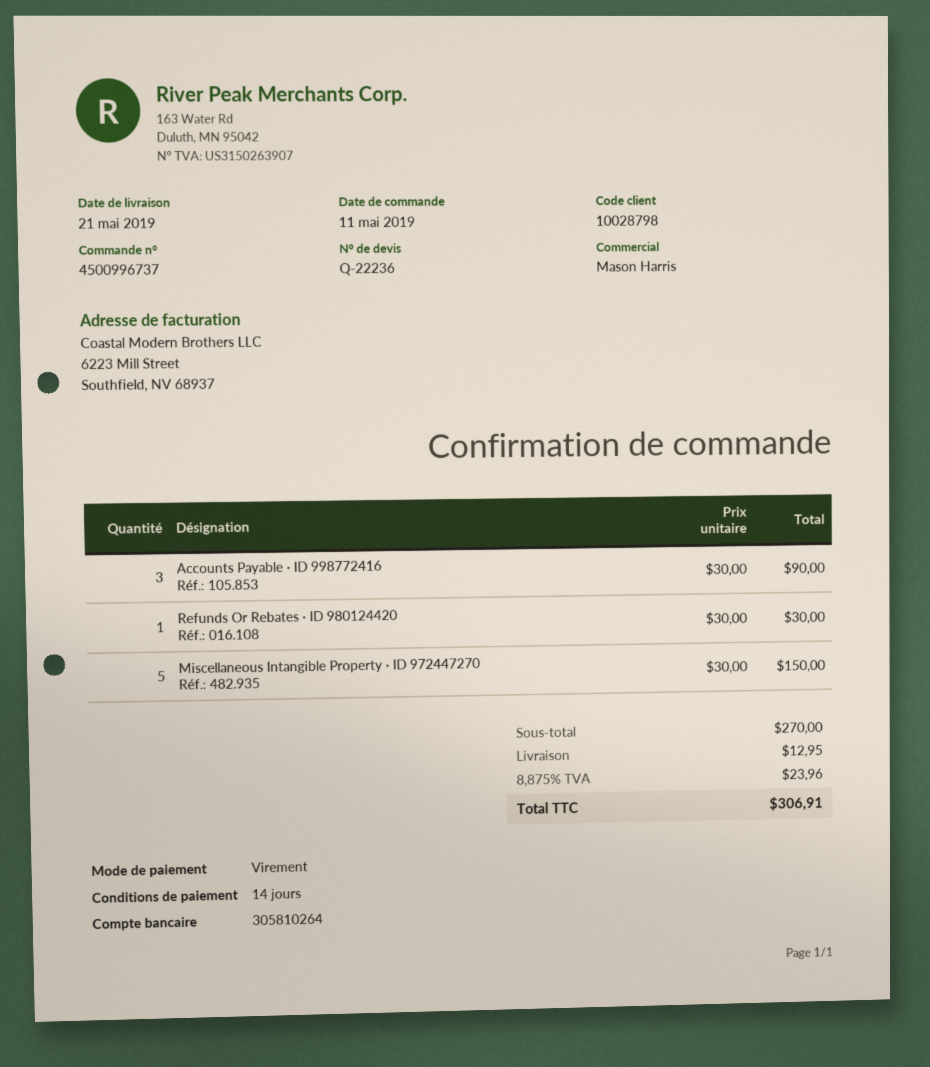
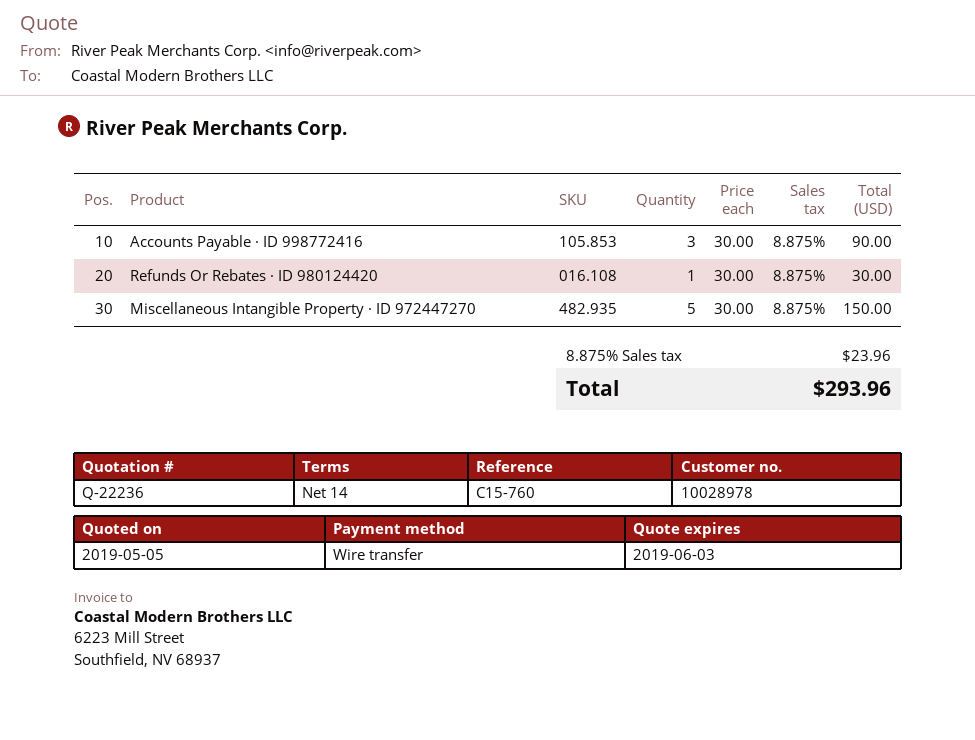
customer number: 10028798 -> 10028978
shipping: 12.95 -> none
total: 306.91 -> 293.96

